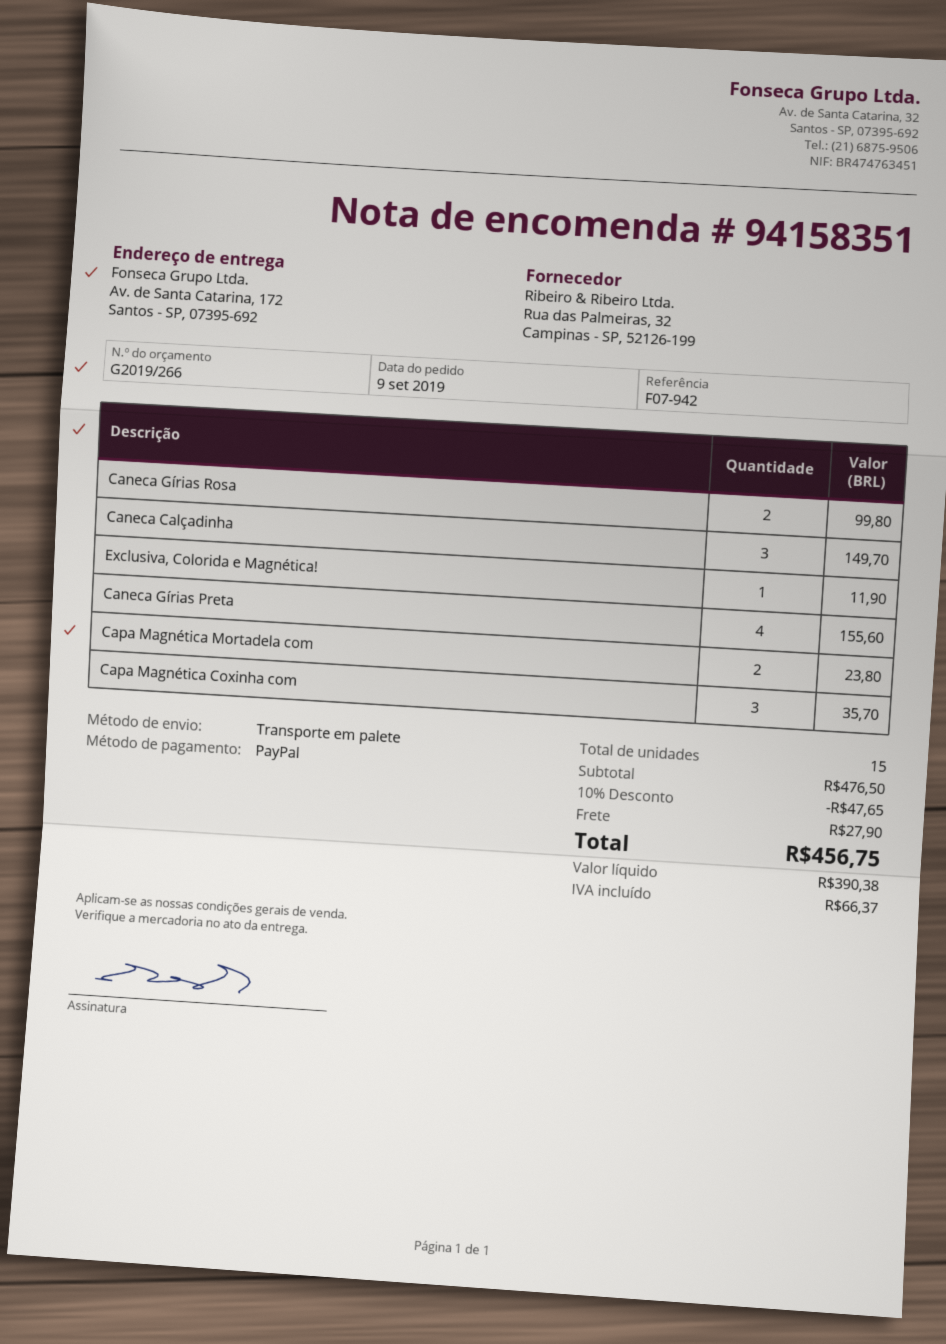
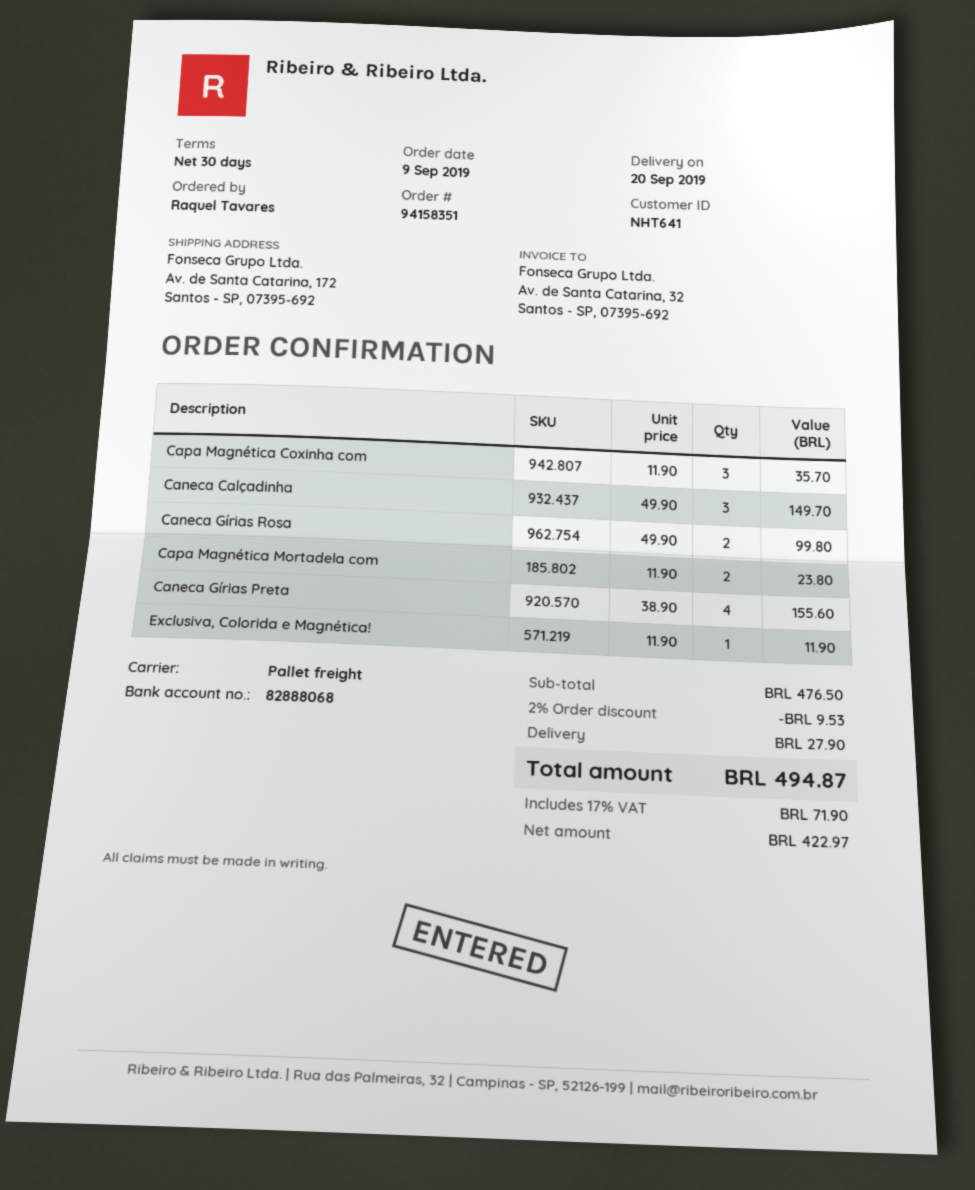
discount: 10% = 47.65 -> 2% = 9.53
net: 390.38 -> 422.97
tax: 66.37 -> 71.90
total: 456.75 -> 494.87

